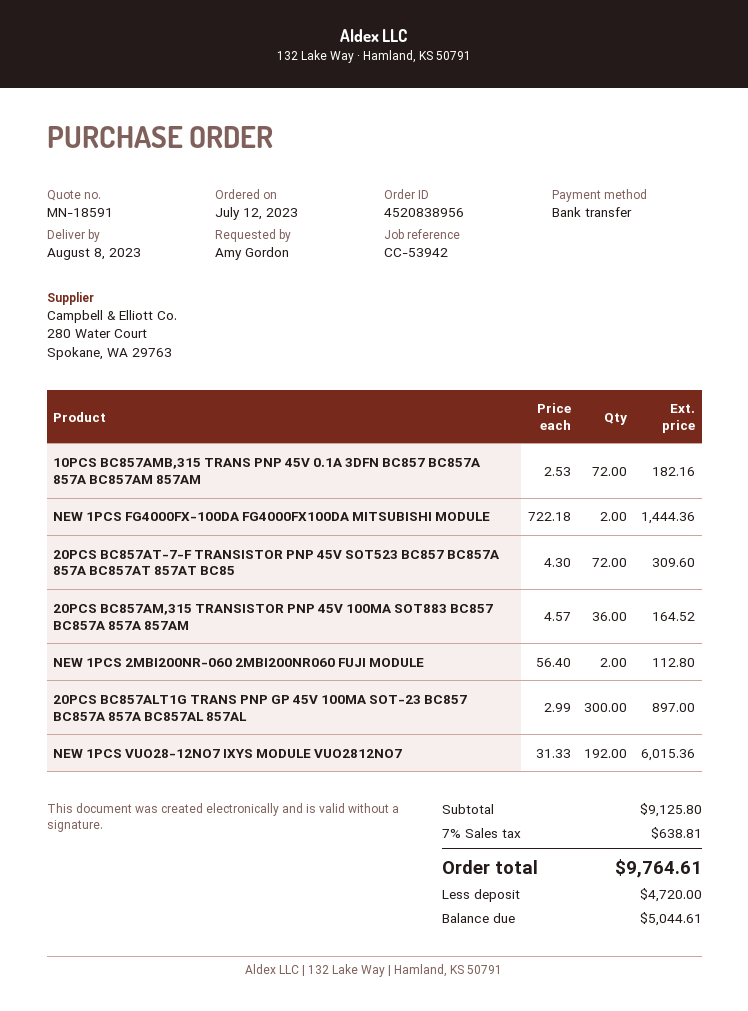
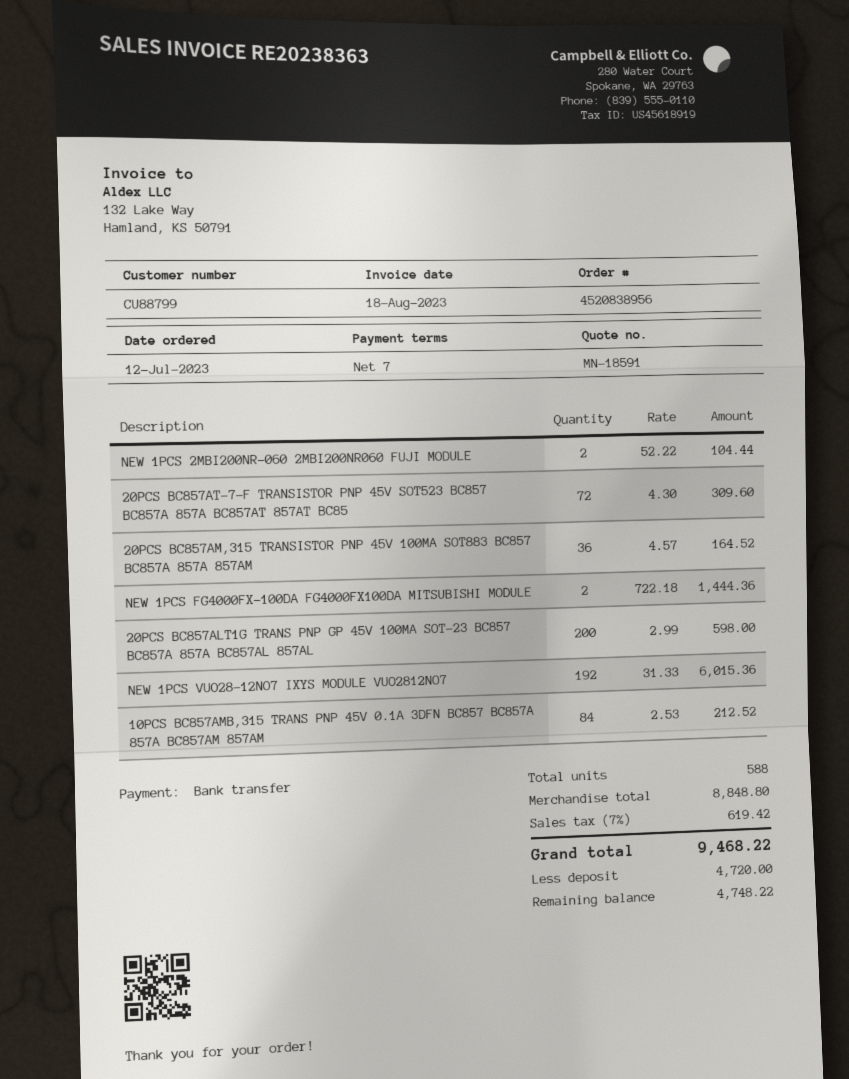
10PCS BC857AMB,315 TRANS PNP 45V 0.1A 3DFN BC857 BC857A 857A BC857AM 857AM: 72 x 2.53 = 182.16 -> 84 x 2.53 = 212.52
NEW 1PCS 2MBI200NR-060 2MBI200NR060 FUJI MODULE: 2 x 56.40 = 112.80 -> 2 x 52.22 = 104.44
20PCS BC857ALT1G TRANS PNP GP 45V 100MA SOT-23 BC857 BC857A 857A BC857AL 857AL: 300 x 2.99 = 897.00 -> 200 x 2.99 = 598.00
subtotal: 9125.80 -> 8848.80
tax: 7% = 638.81 -> 7% = 619.42
total: 9764.61 -> 9468.22
balance: 5044.61 -> 4748.22

